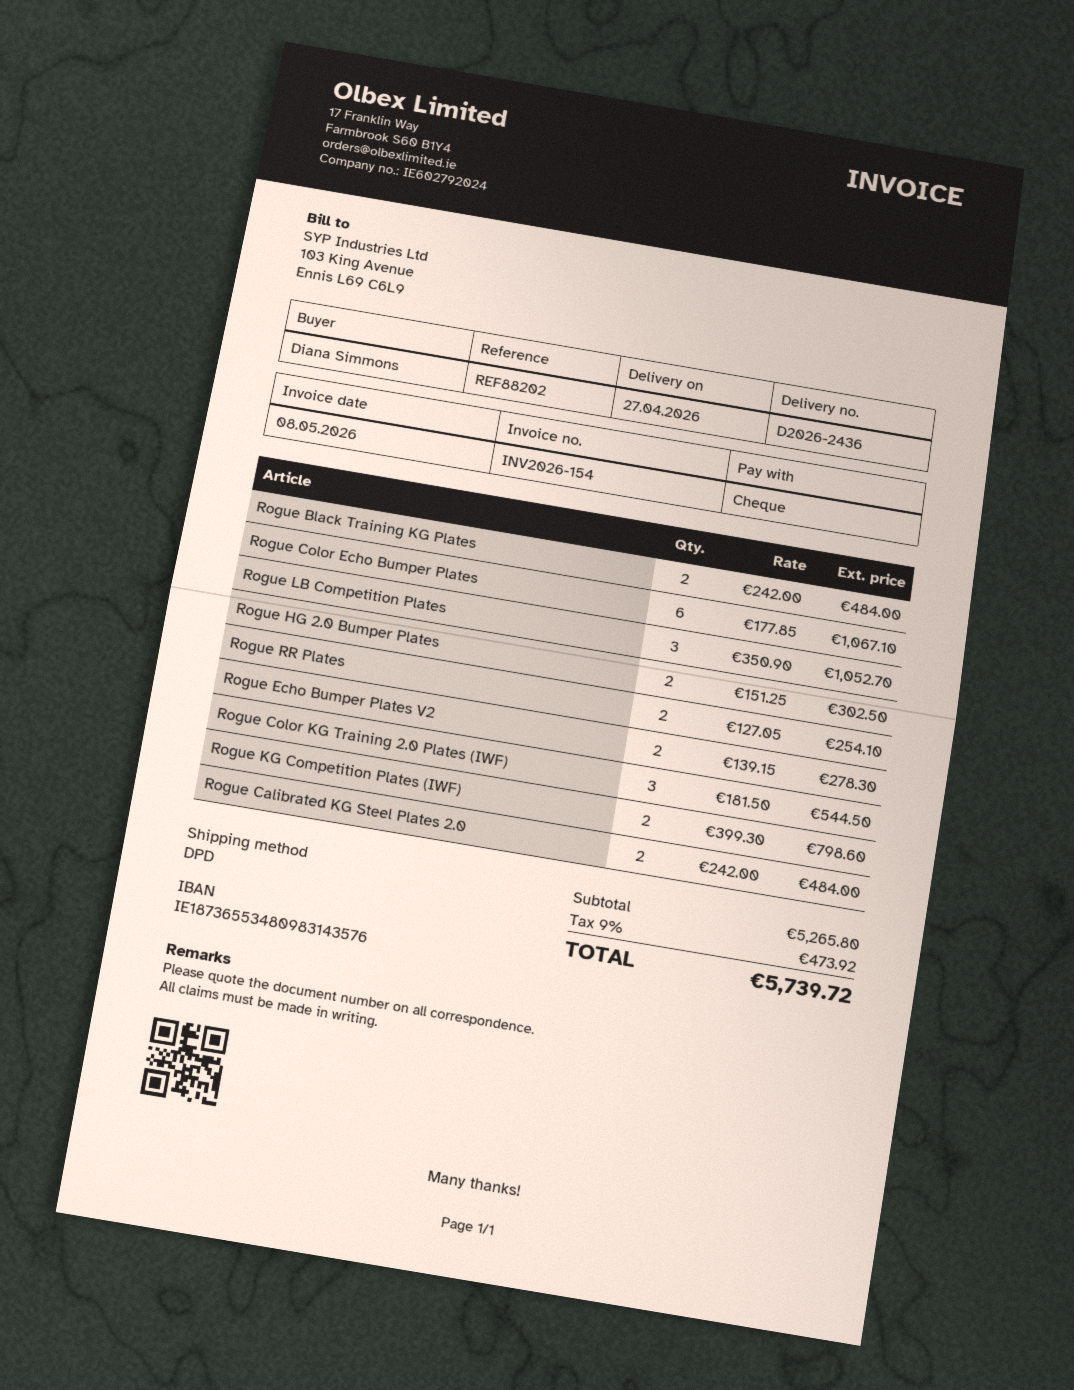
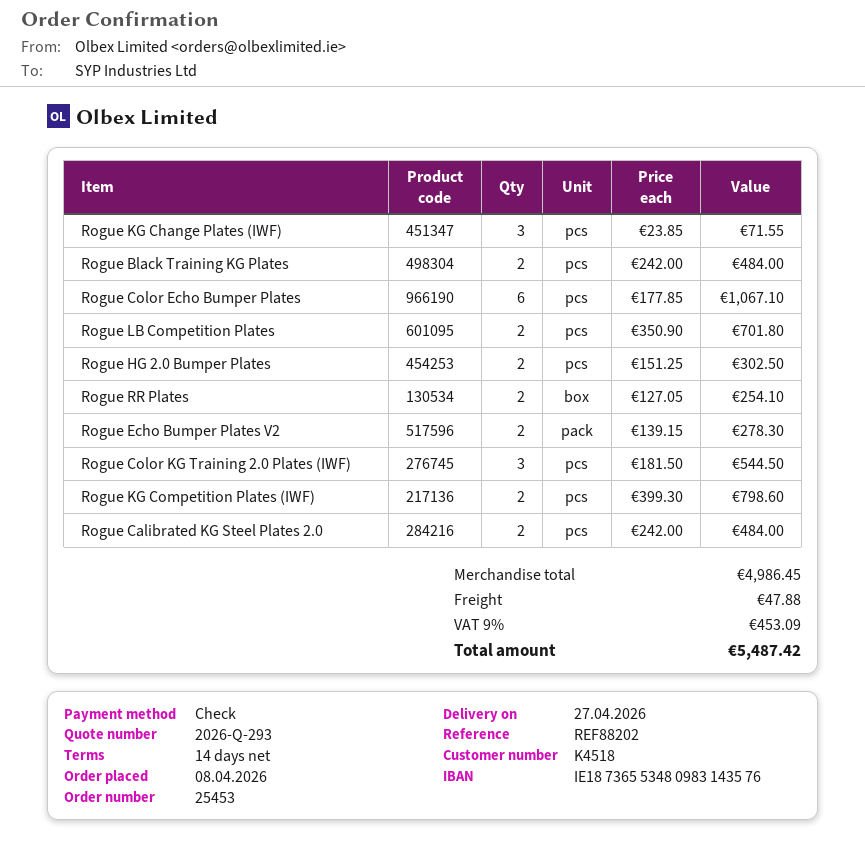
Rogue LB Competition Plates: 3 x 350.90 = 1052.70 -> 2 x 350.90 = 701.80
Rogue KG Change Plates (IWF): none -> 3 x 23.85 = 71.55
subtotal: 5265.80 -> 4986.45
shipping: none -> 47.88
tax: 9% = 473.92 -> 9% = 453.09
total: 5739.72 -> 5487.42

